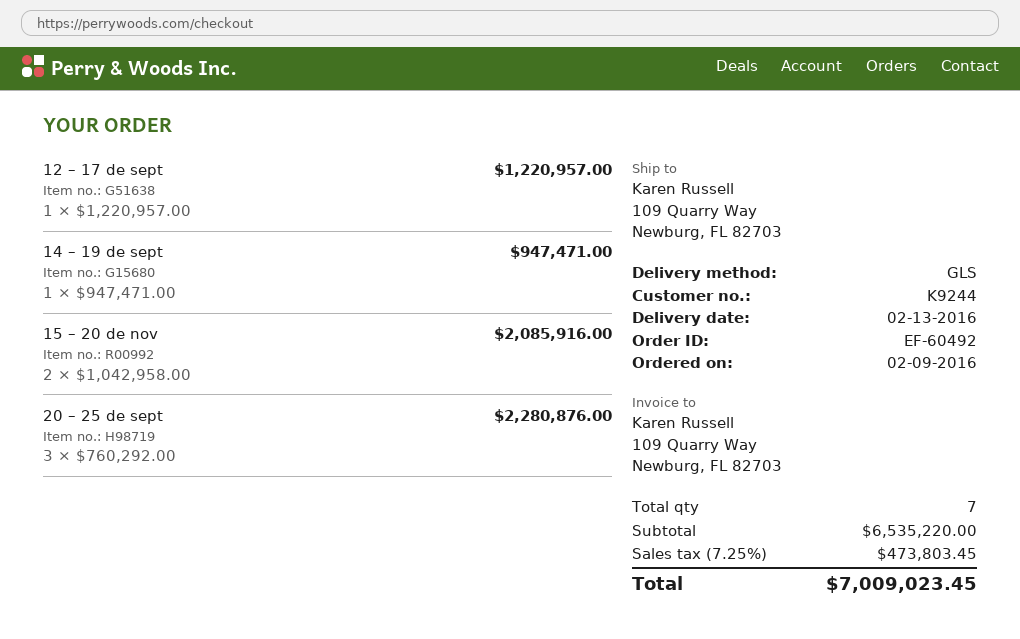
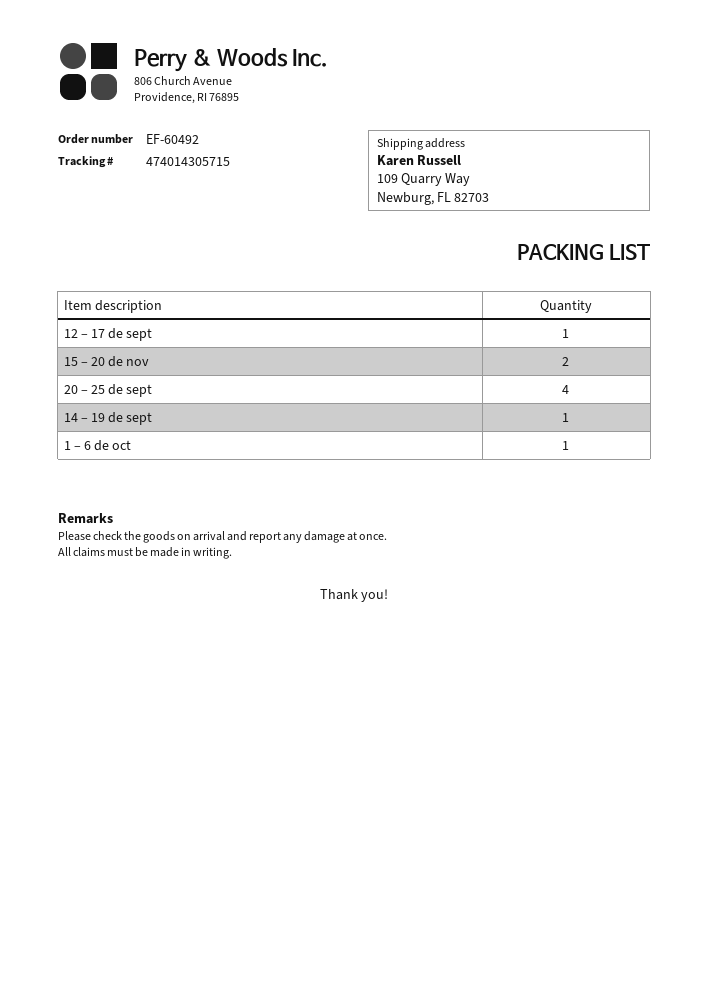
20 – 25 de sept: 3 -> 4
1 – 6 de oct: none -> 1

